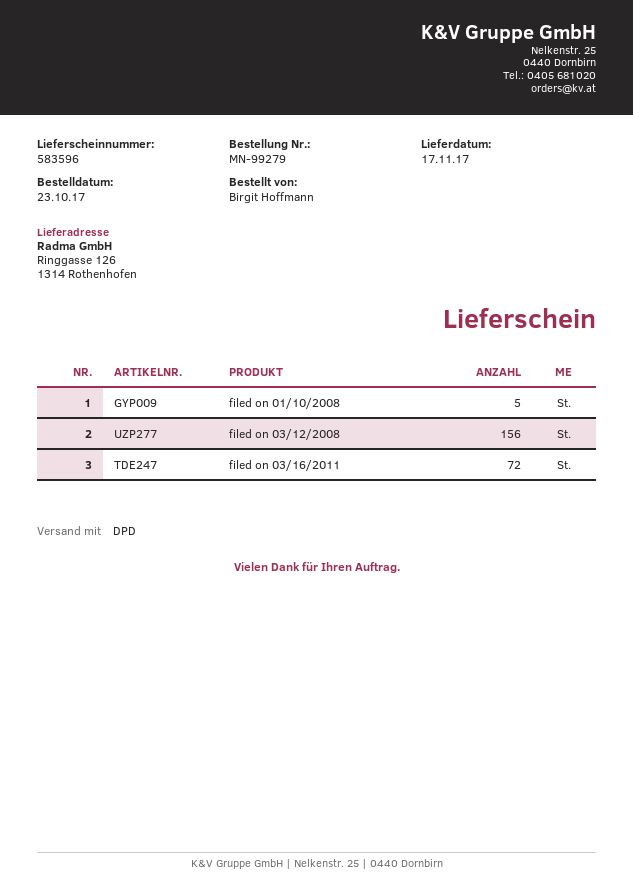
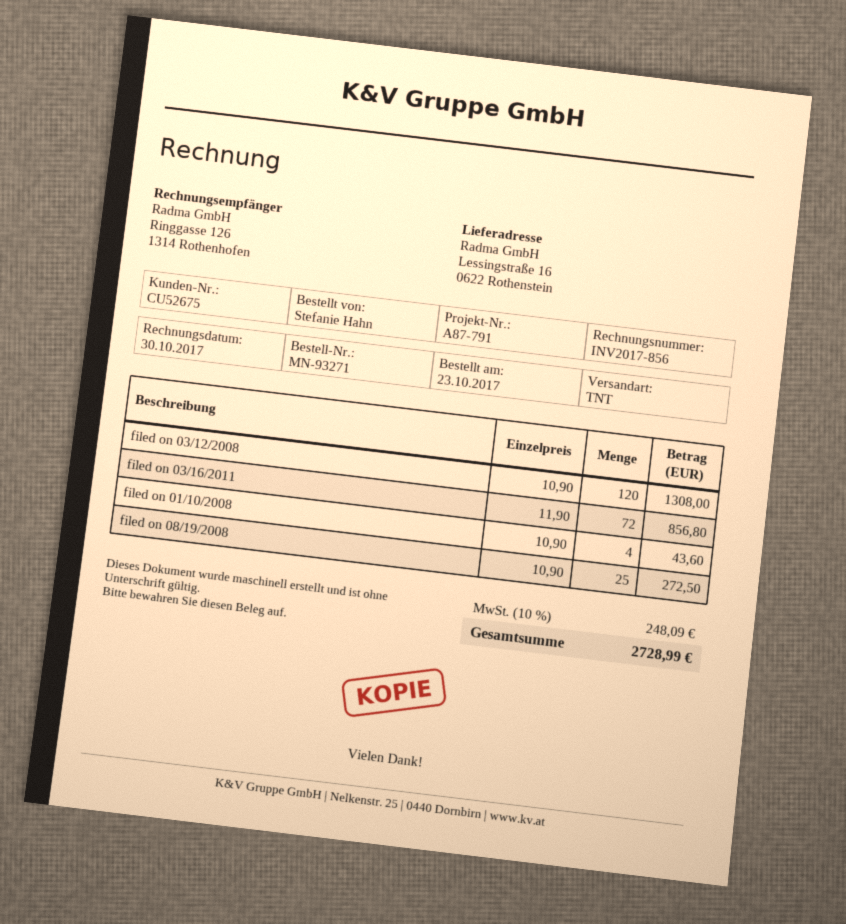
order number: MN-99279 -> MN-93271
ordered by: Birgit Hoffmann -> Stefanie Hahn
shipping method: DPD -> TNT
ship to: Ringgasse 126, 1314 Rothenhofen -> Lessingstraße 16, 0622 Rothenstein
filed on 01/10/2008: 5 -> 4
filed on 03/12/2008: 156 -> 120
filed on 08/19/2008: none -> 25

